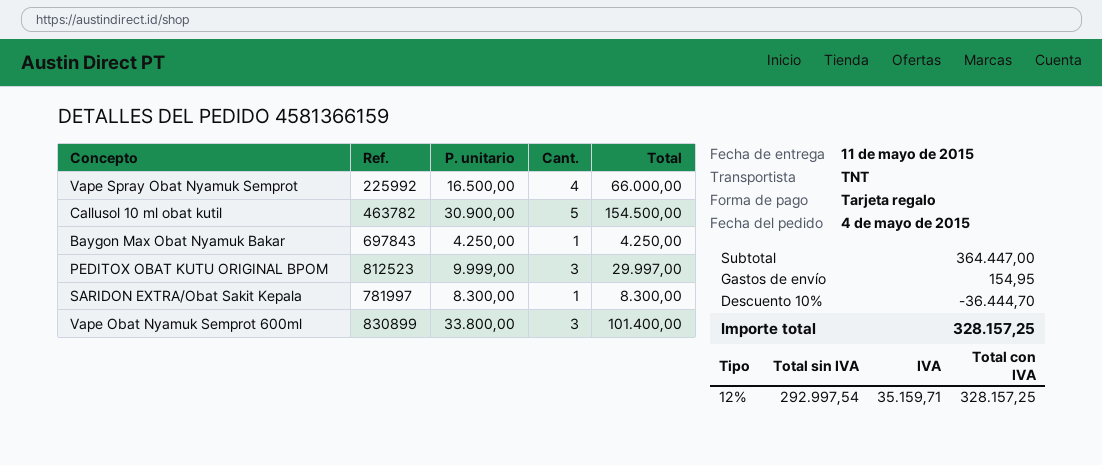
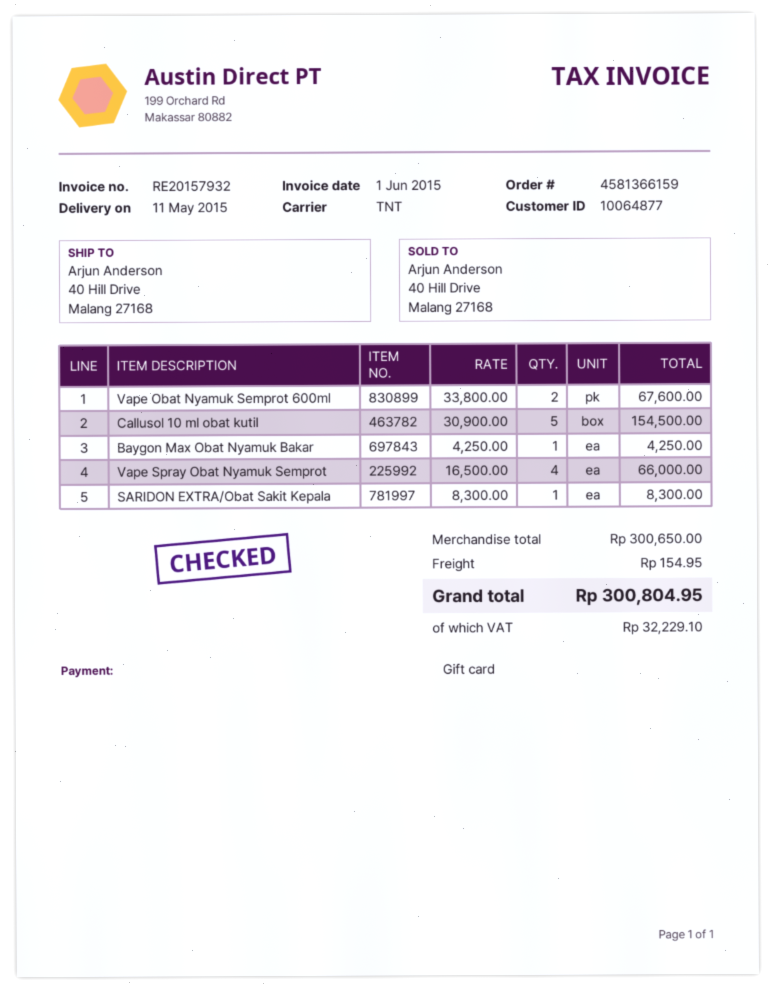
PEDITOX OBAT KUTU ORIGINAL BPOM: 3 x 9999.00 = 29997.00 -> none
Vape Obat Nyamuk Semprot 600ml: 3 x 33800.00 = 101400.00 -> 2 x 33800.00 = 67600.00
subtotal: 364447.00 -> 300650.00
discount: 10% = 36444.70 -> none
tax: 35159.71 -> 32229.10
total: 328157.25 -> 300804.95

